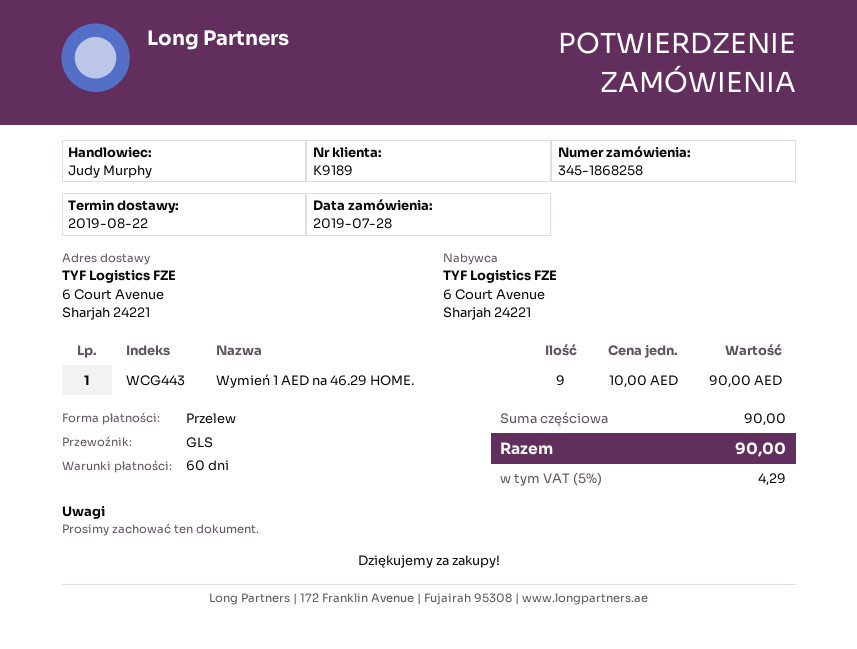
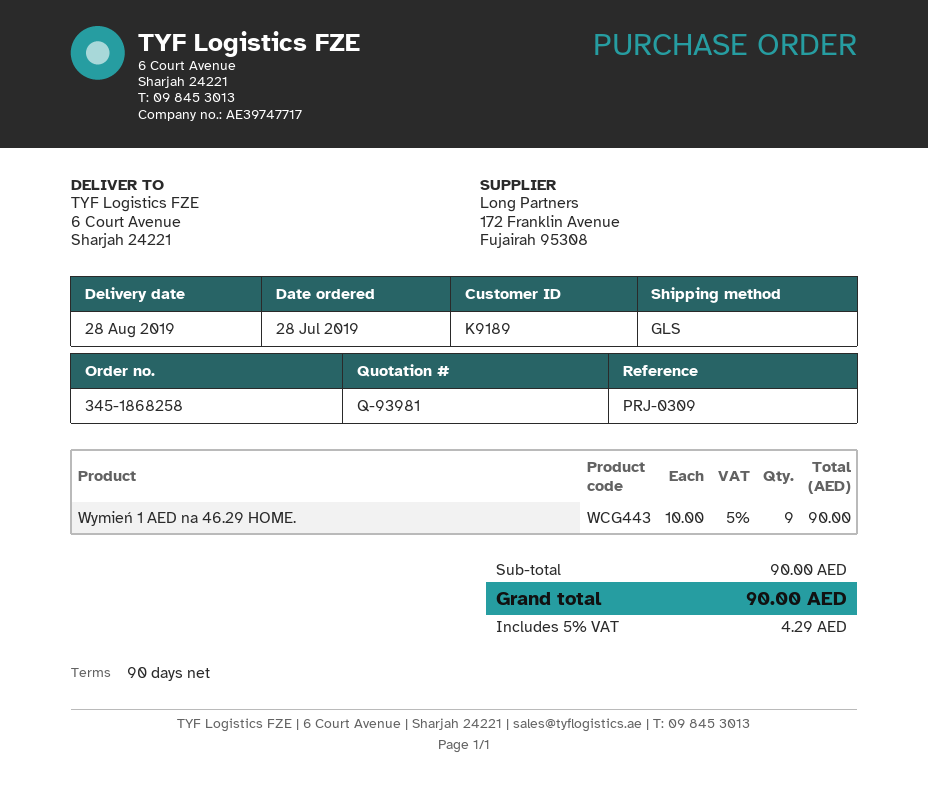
delivery date: 2019-08-22 -> 2019-08-28
payment terms: 60 days -> 90 days

